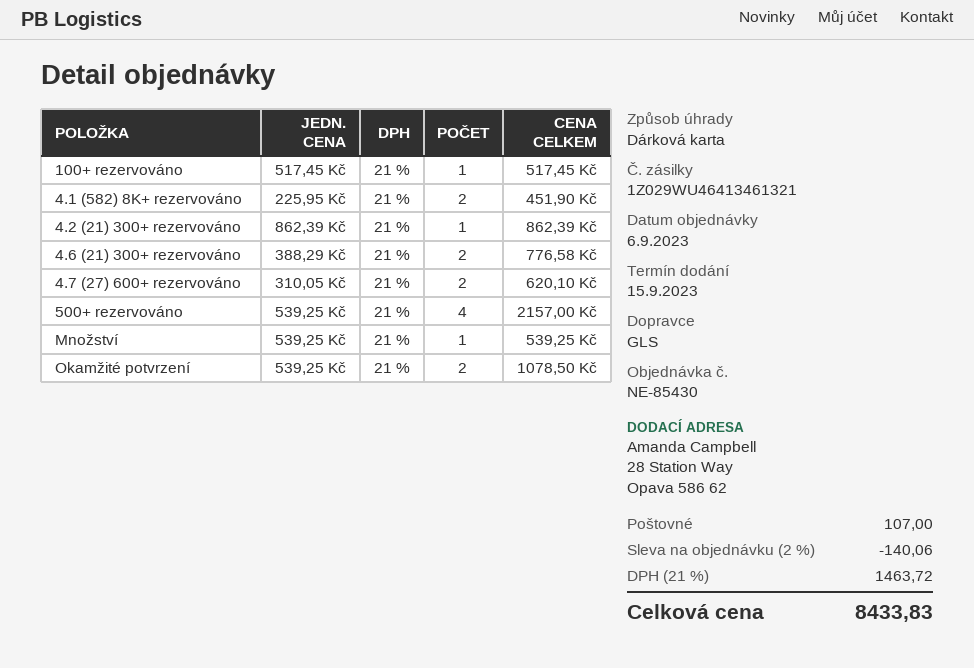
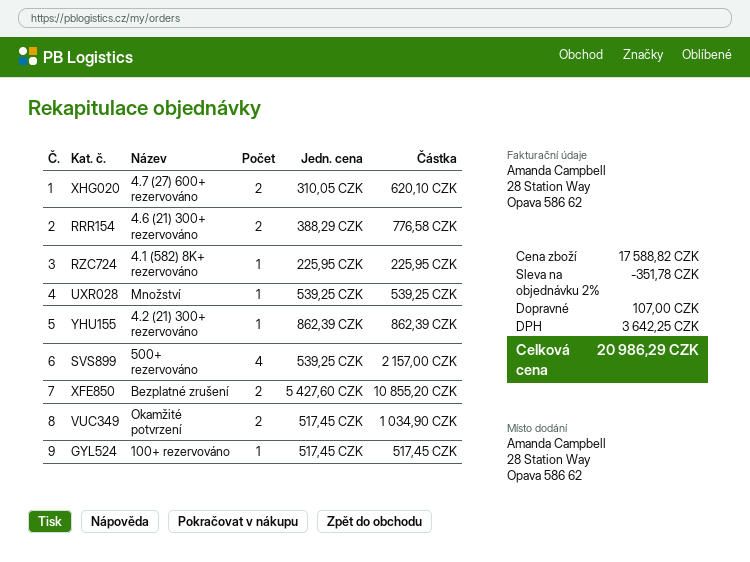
4.1 (582) 8K+ rezervováno: 2 x 225.95 = 451.90 -> 1 x 225.95 = 225.95
Okamžité potvrzení: 2 x 539.25 = 1078.50 -> 2 x 517.45 = 1034.90
Bezplatné zrušení: none -> 2 x 5427.60 = 10855.20
discount: 2% = 140.06 -> 2% = 351.78
tax: 1463.72 -> 3642.25
total: 8433.83 -> 20986.29

